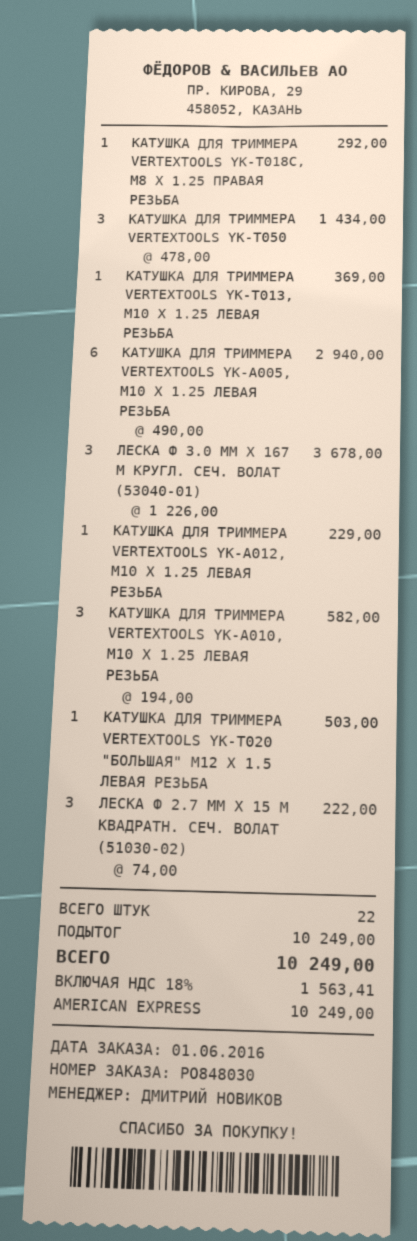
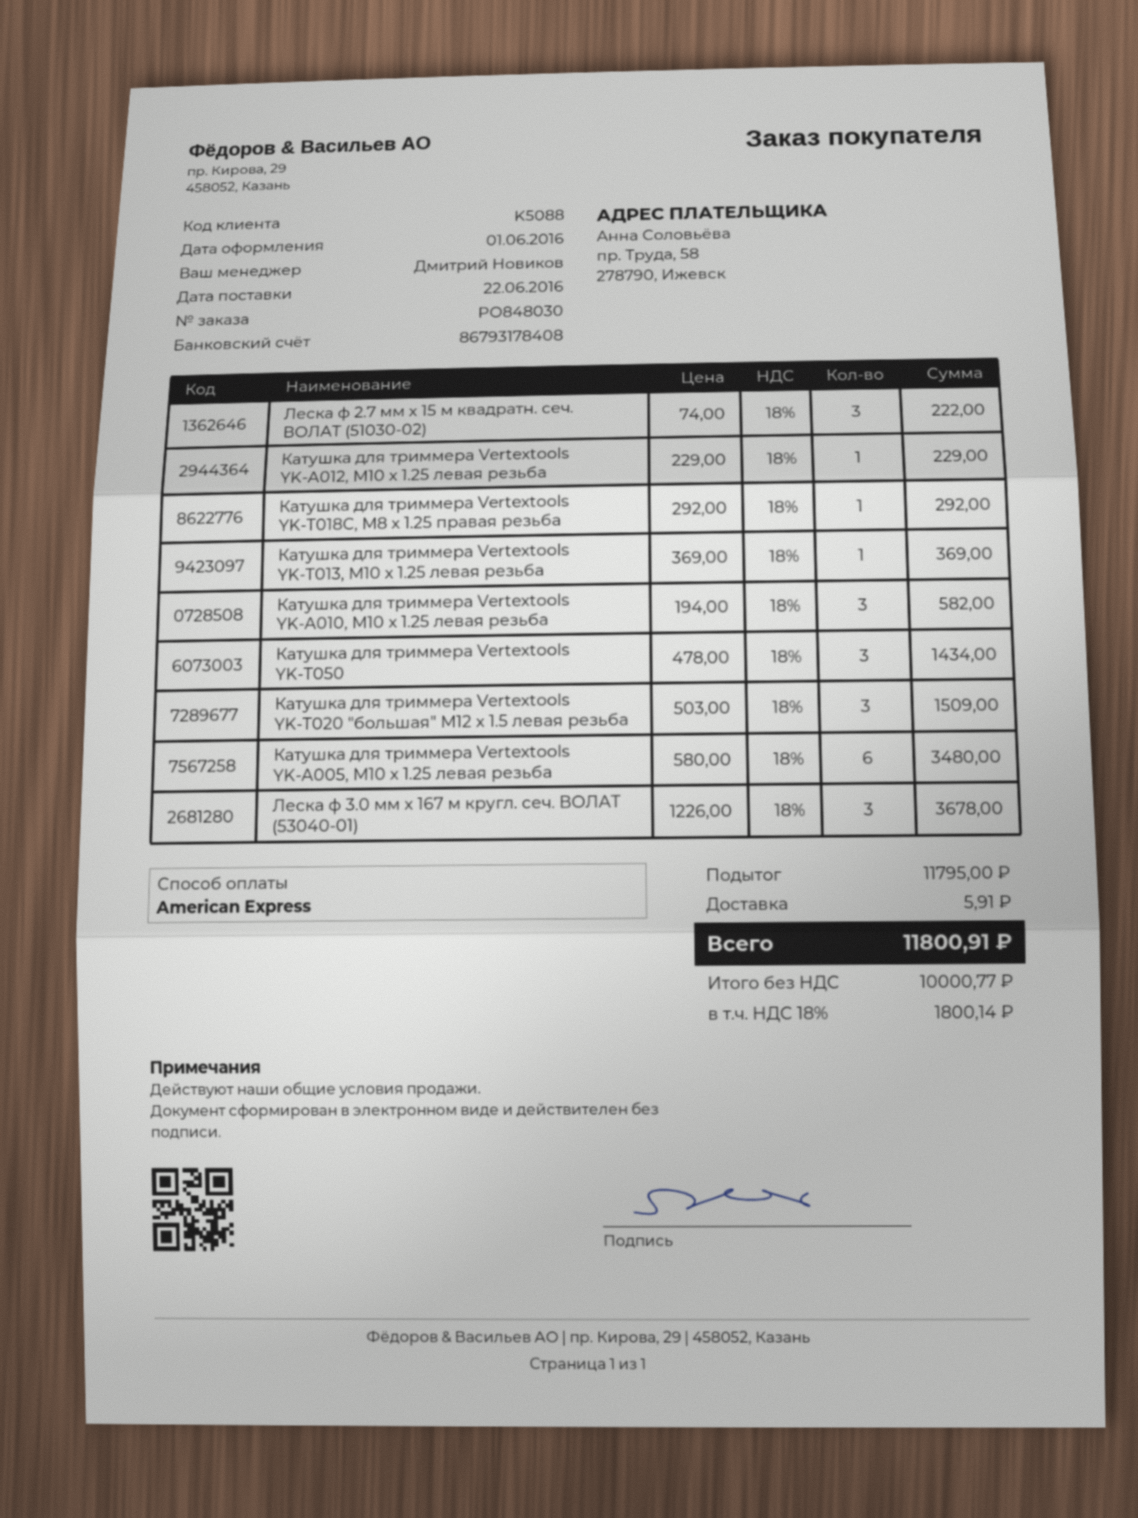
КАТУШКА ДЛЯ ТРИММЕРА VERTEXTOOLS YK-A005, М10 Х 1.25 ЛЕВАЯ РЕЗЬБА: 6 x 490.00 = 2940.00 -> 6 x 580.00 = 3480.00
КАТУШКА ДЛЯ ТРИММЕРА VERTEXTOOLS YK-T020 "БОЛЬШАЯ" М12 X 1.5 ЛЕВАЯ РЕЗЬБА: 1 x 503.00 = 503.00 -> 3 x 503.00 = 1509.00
subtotal: 10249.00 -> 11795.00
shipping: none -> 5.91
tax: 18% = 1563.41 -> 18% = 1800.14
total: 10249.00 -> 11800.91

